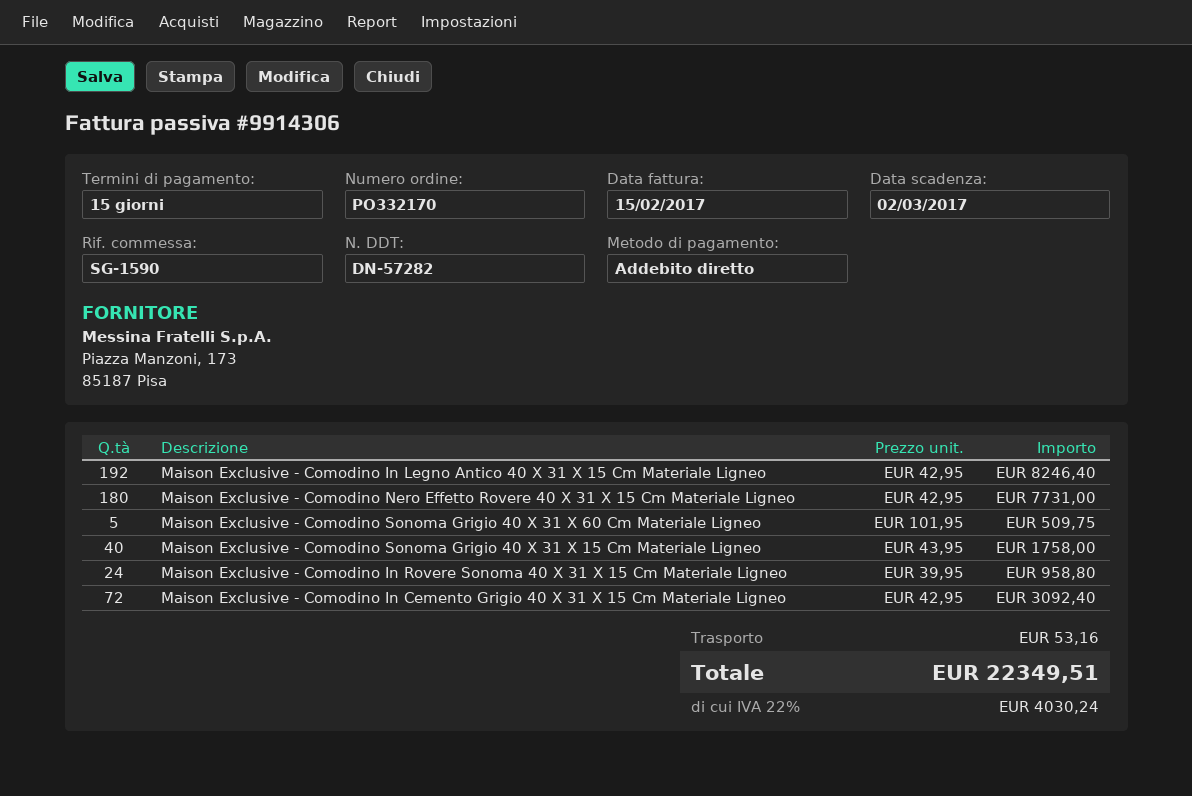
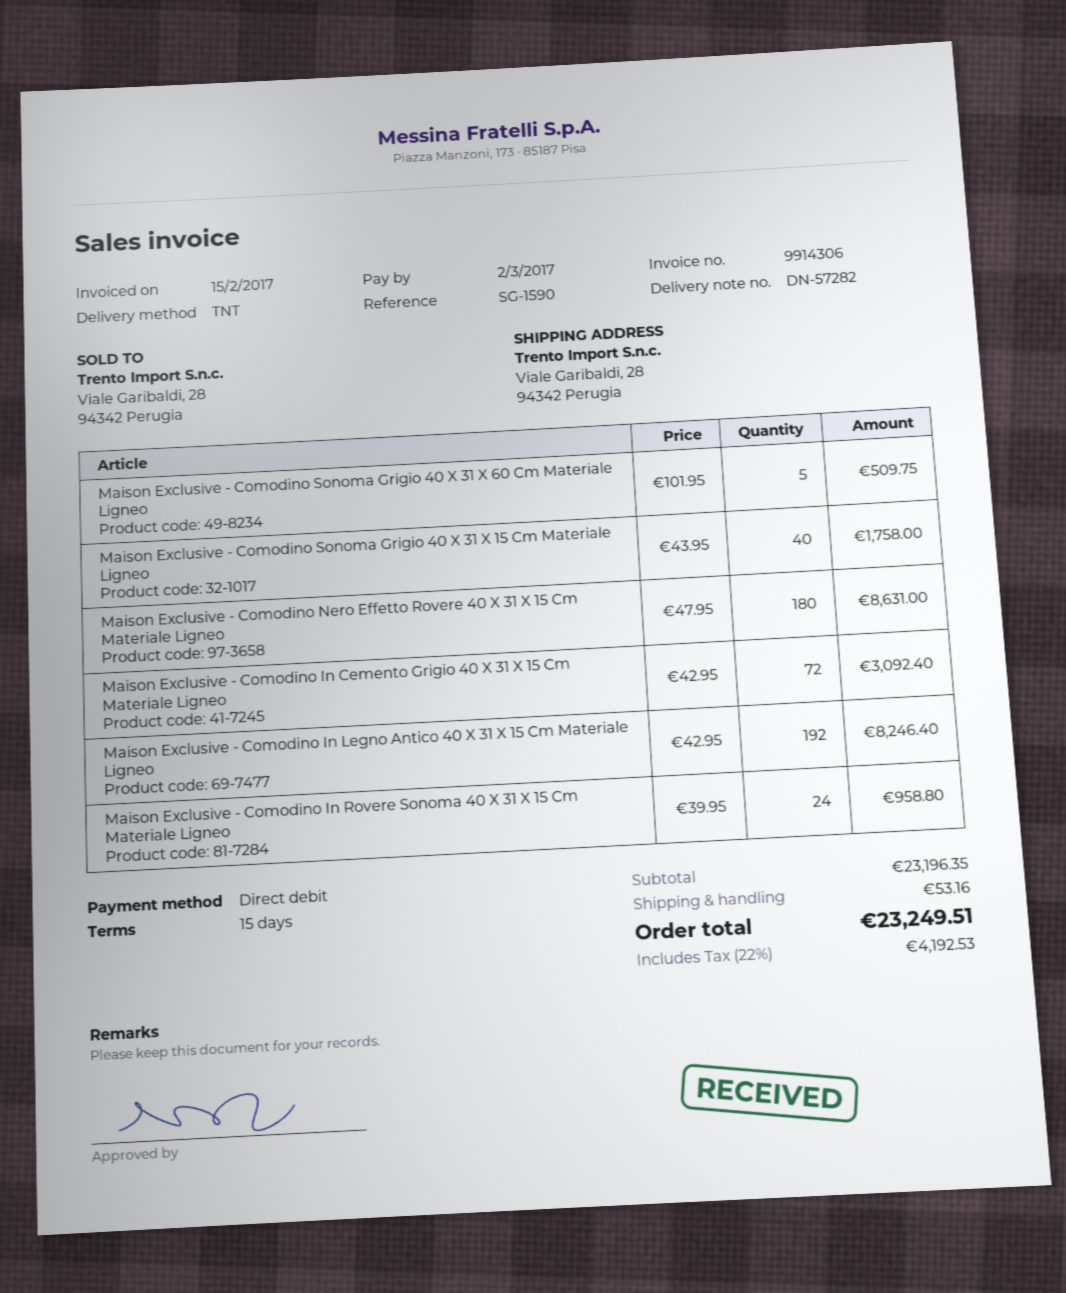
Maison Exclusive - Comodino Nero Effetto Rovere 40 X 31 X 15 Cm Materiale Ligneo: 180 x 42.95 = 7731.00 -> 180 x 47.95 = 8631.00
tax: 22% = 4030.24 -> 22% = 4192.53
total: 22349.51 -> 23249.51

